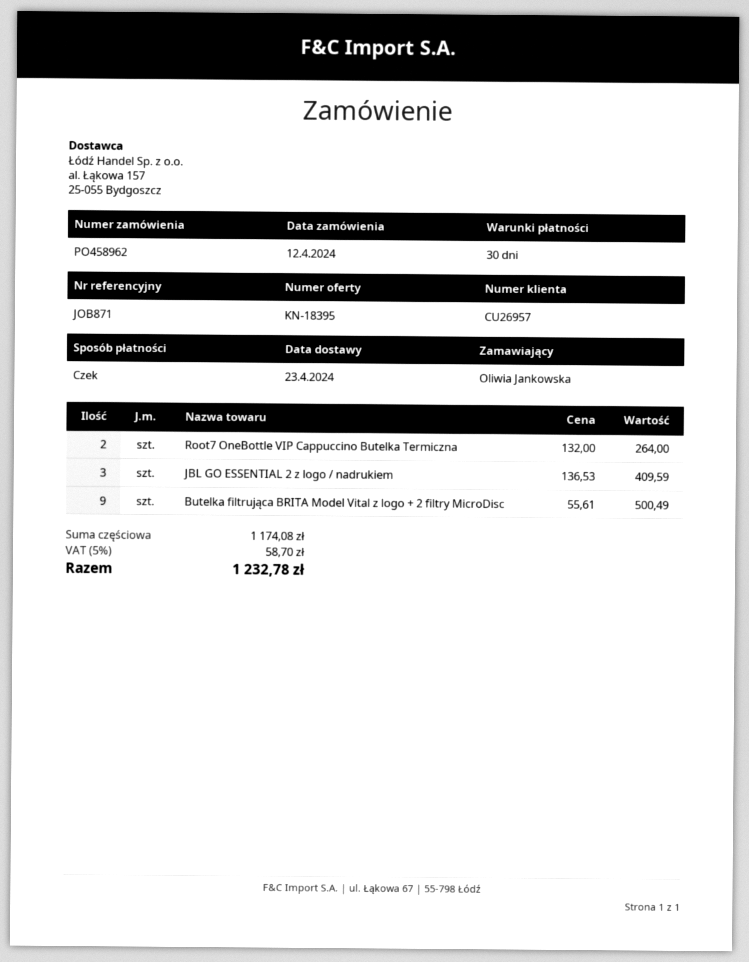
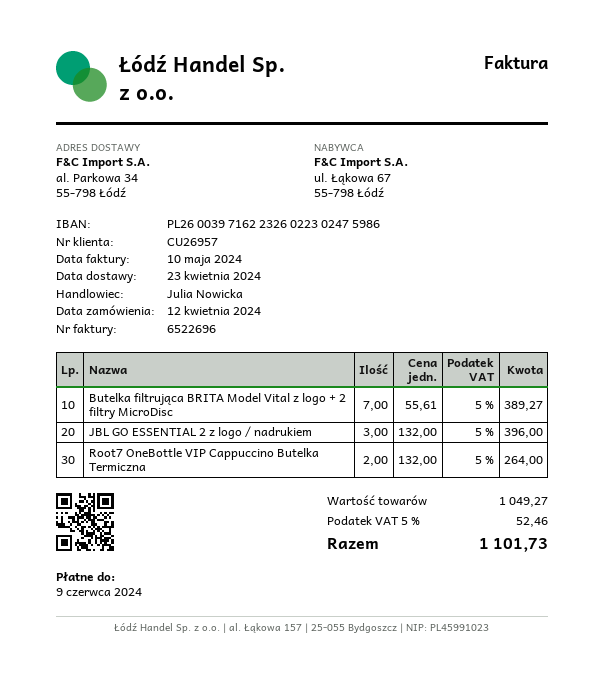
JBL GO ESSENTIAL 2 z logo / nadrukiem: 3 x 136.53 = 409.59 -> 3 x 132.00 = 396.00
Butelka filtrująca BRITA Model Vital z logo + 2 filtry MicroDisc: 9 x 55.61 = 500.49 -> 7 x 55.61 = 389.27
subtotal: 1174.08 -> 1049.27
tax: 5% = 58.70 -> 5% = 52.46
total: 1232.78 -> 1101.73

